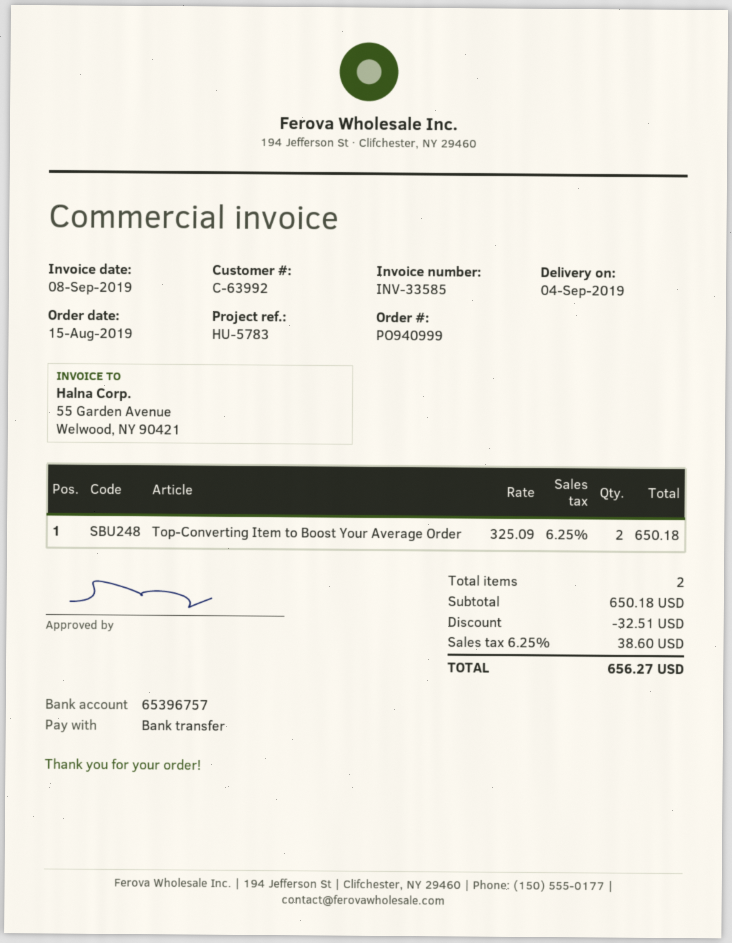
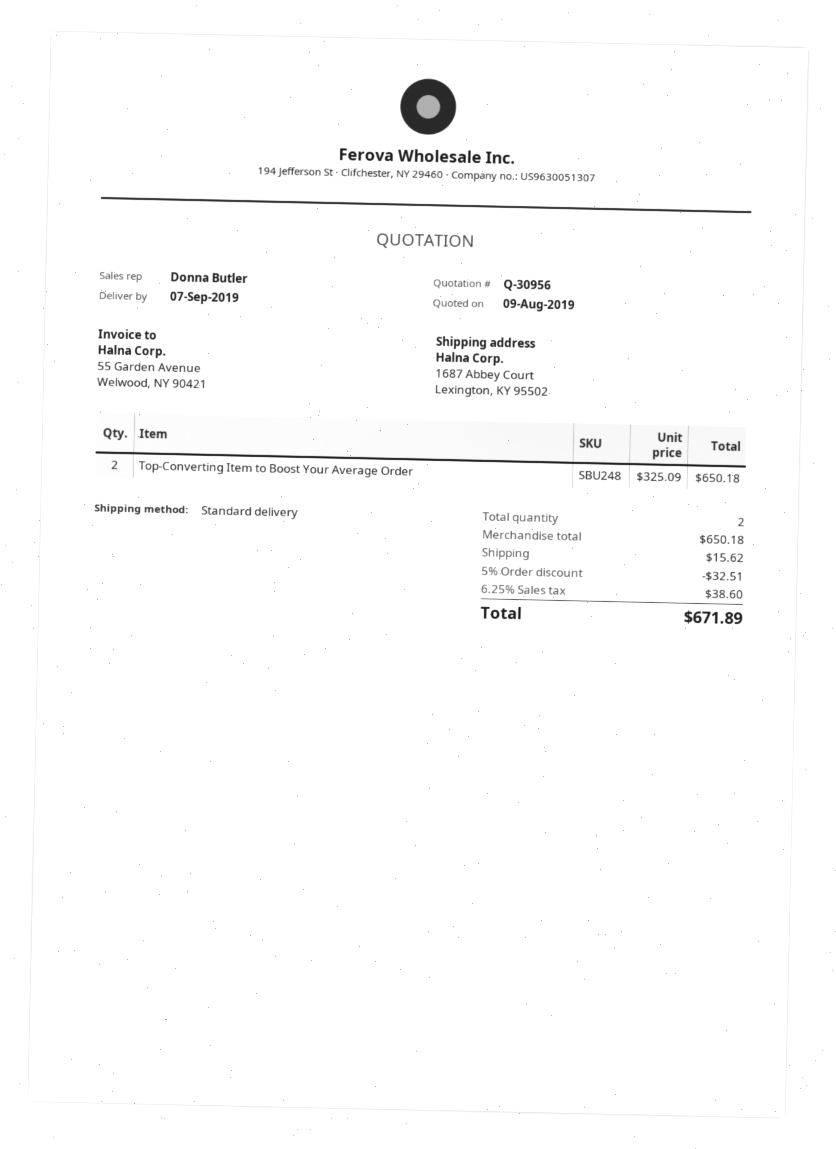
delivery date: 2019-09-04 -> 2019-09-07
shipping: none -> 15.62
total: 656.27 -> 671.89

